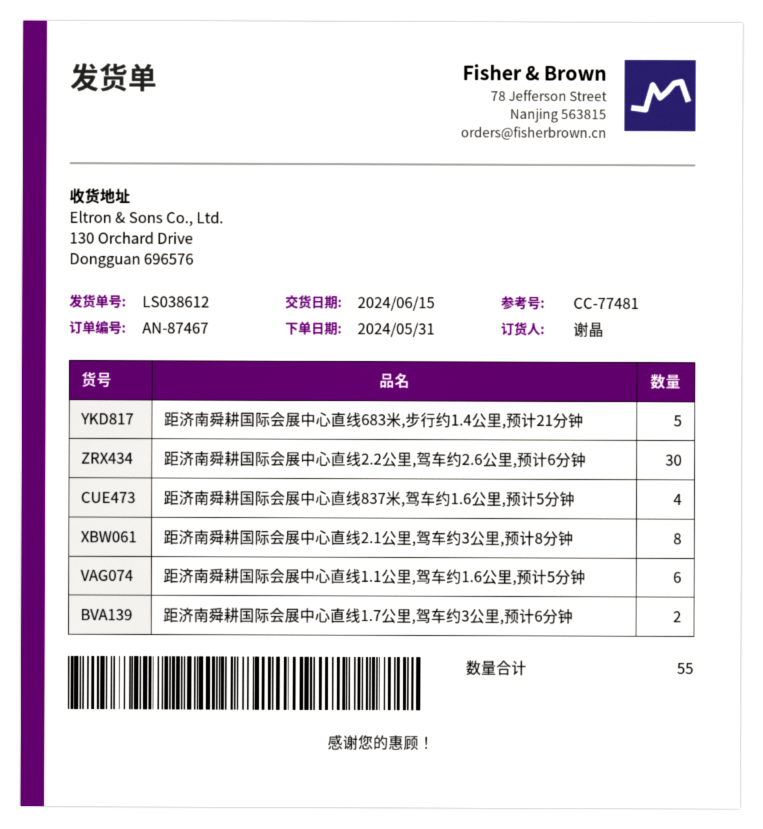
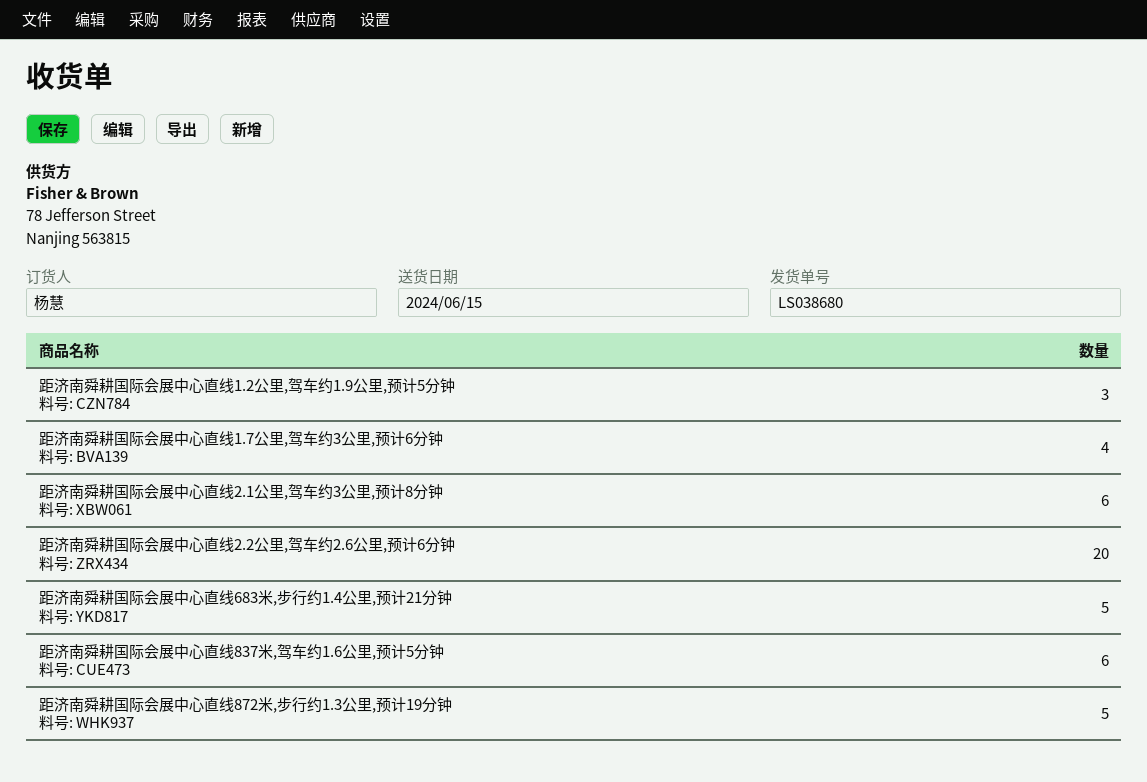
delivery note number: LS038612 -> LS038680
ordered by: 谢晶 -> 杨慧
距济南舜耕国际会展中心直线2.2公里,驾车约2.6公里,预计6分钟: 30 -> 20
距济南舜耕国际会展中心直线837米,驾车约1.6公里,预计5分钟: 4 -> 6
距济南舜耕国际会展中心直线2.1公里,驾车约3公里,预计8分钟: 8 -> 6
距济南舜耕国际会展中心直线1.1公里,驾车约1.6公里,预计5分钟: 6 -> none
距济南舜耕国际会展中心直线1.7公里,驾车约3公里,预计6分钟: 2 -> 4
距济南舜耕国际会展中心直线1.2公里,驾车约1.9公里,预计5分钟: none -> 3
距济南舜耕国际会展中心直线872米,步行约1.3公里,预计19分钟: none -> 5

